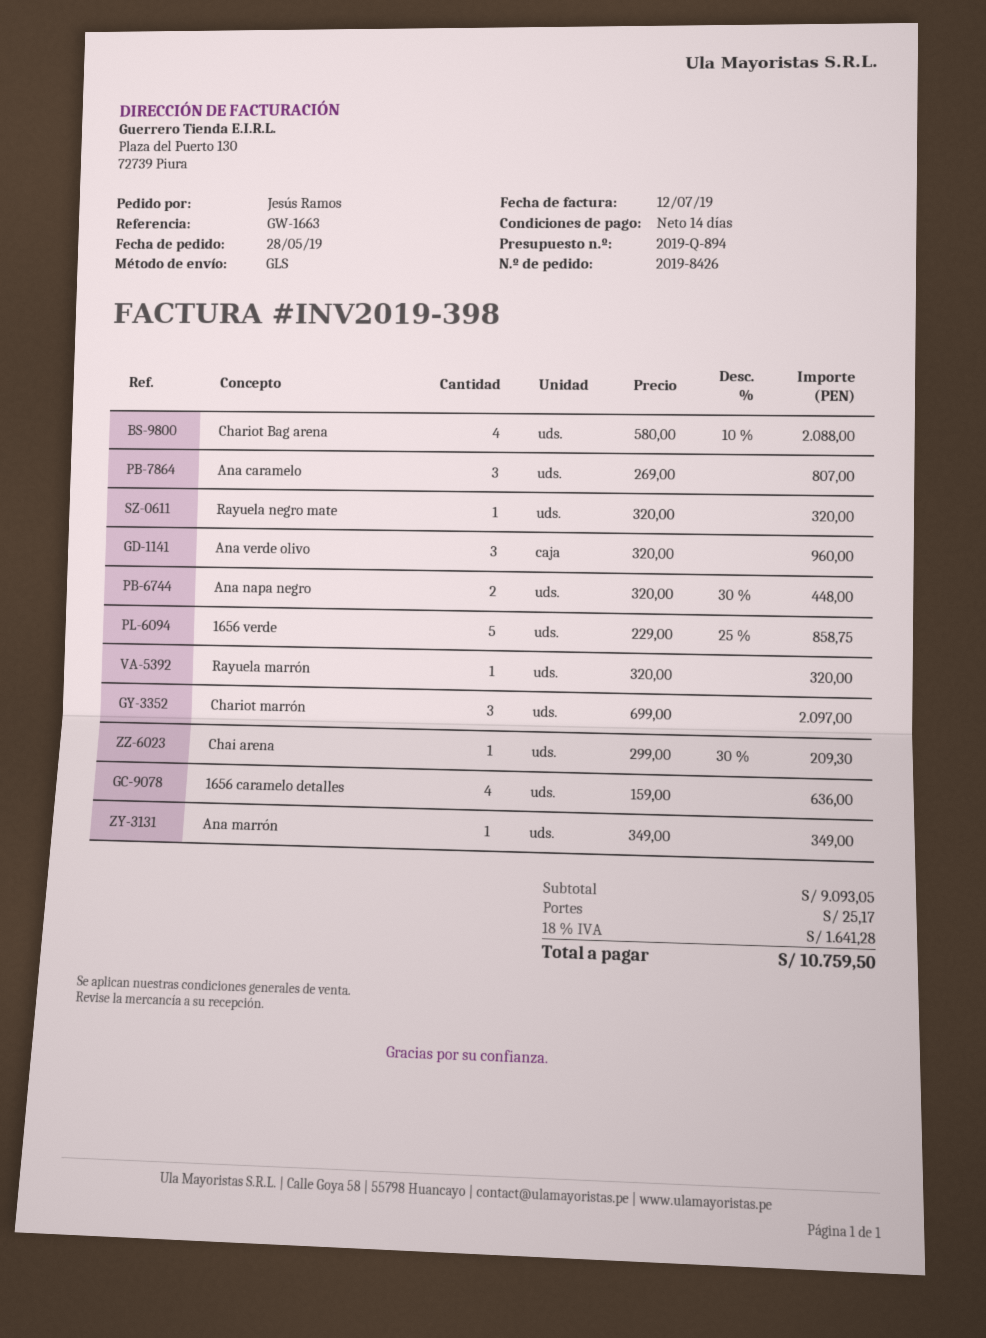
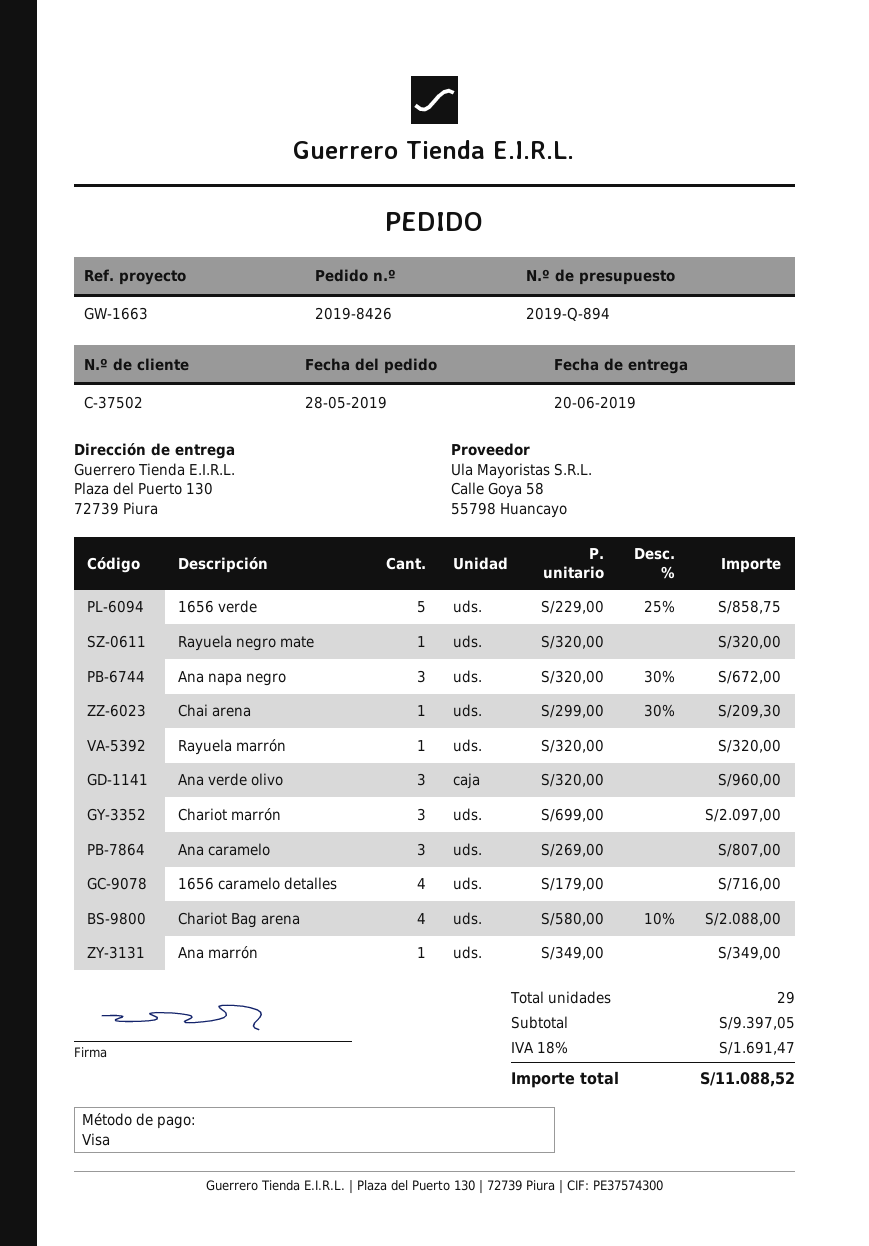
Ana napa negro: 2 x 320.00 - 30% = 448.00 -> 3 x 320.00 - 30% = 672.00
1656 caramelo detalles: 4 x 159.00 = 636.00 -> 4 x 179.00 = 716.00
subtotal: 9093.05 -> 9397.05
shipping: 25.17 -> none
tax: 18% = 1641.28 -> 18% = 1691.47
total: 10759.50 -> 11088.52

